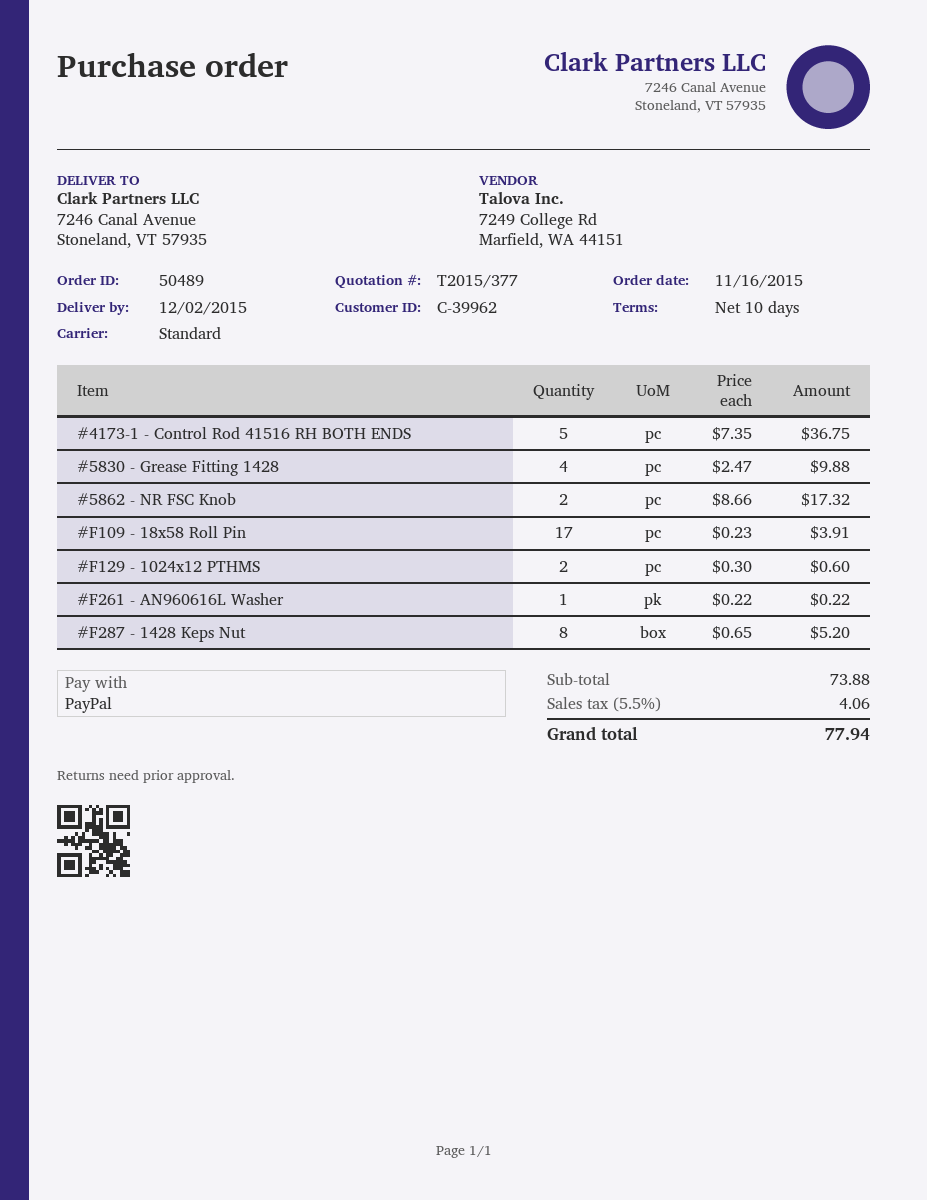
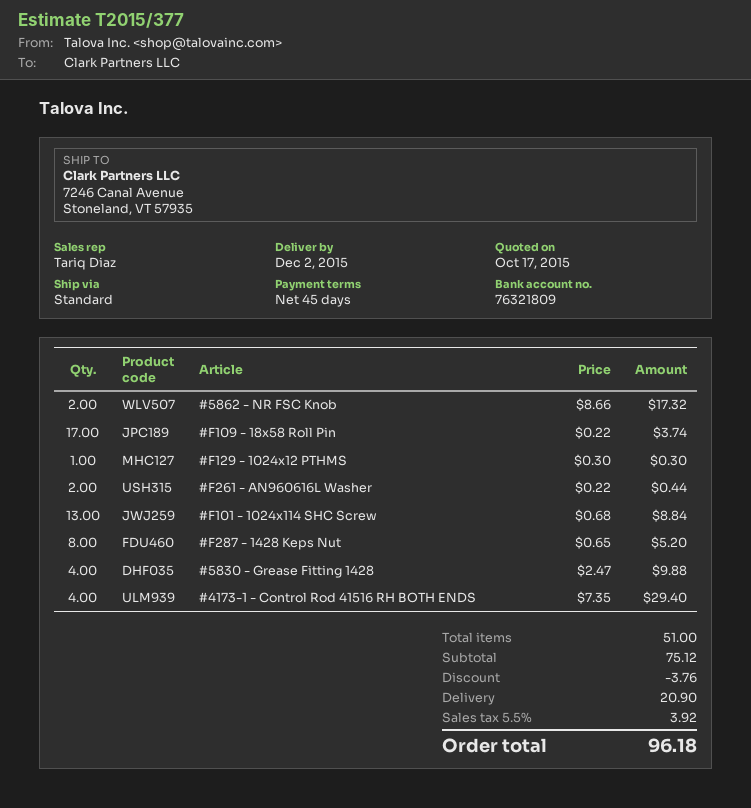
payment terms: 10 days -> 45 days
#4173-1 - Control Rod 41516 RH BOTH ENDS: 5 x 7.35 = 36.75 -> 4 x 7.35 = 29.40
#F109 - 18x58 Roll Pin: 17 x 0.23 = 3.91 -> 17 x 0.22 = 3.74
#F129 - 1024x12 PTHMS: 2 x 0.30 = 0.60 -> 1 x 0.30 = 0.30
#F261 - AN960616L Washer: 1 x 0.22 = 0.22 -> 2 x 0.22 = 0.44
#F101 - 1024x114 SHC Screw: none -> 13 x 0.68 = 8.84
subtotal: 73.88 -> 75.12
discount: none -> 3.76
shipping: none -> 20.90
tax: 5.5% = 4.06 -> 5.5% = 3.92
total: 77.94 -> 96.18

